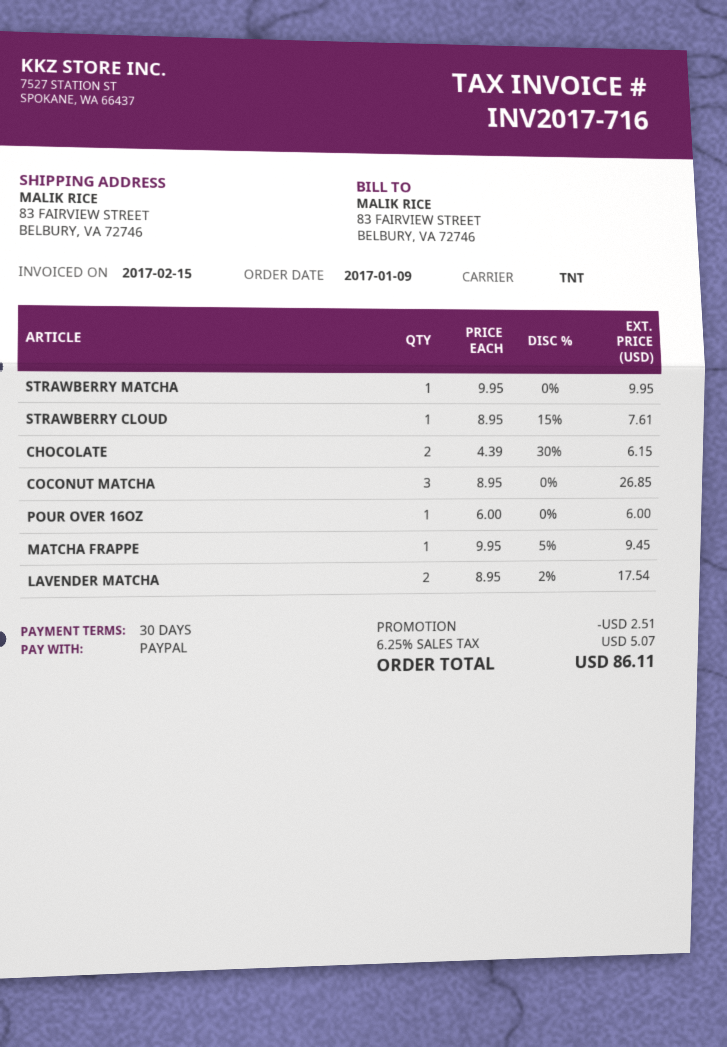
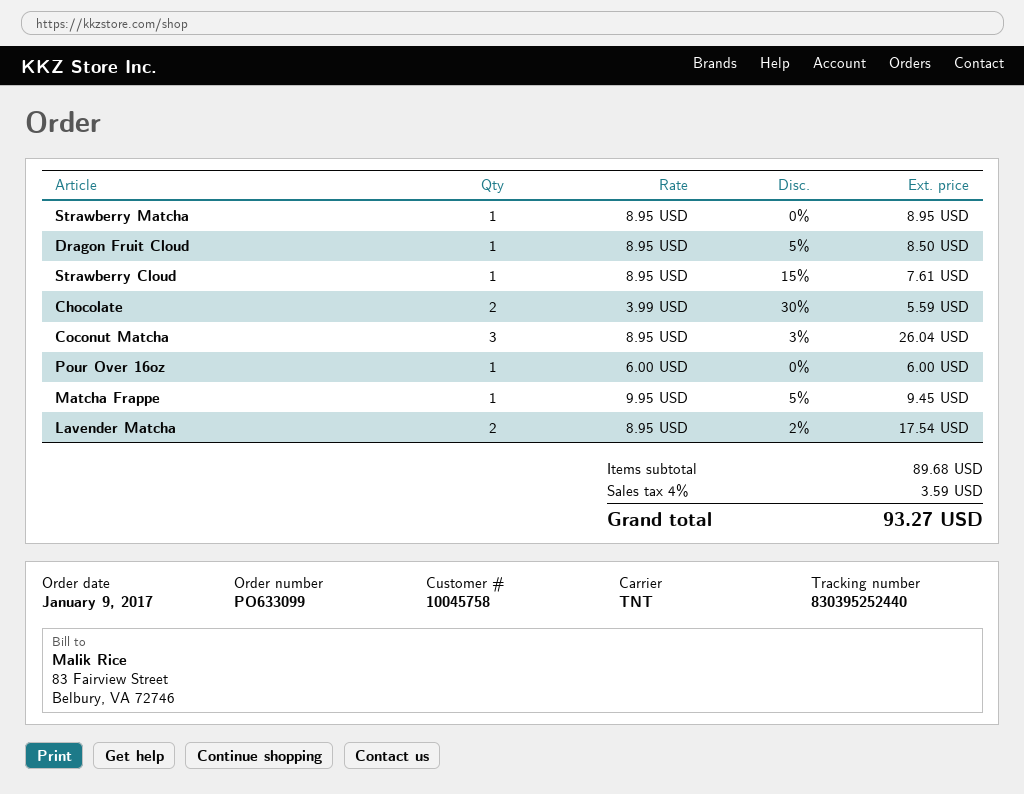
STRAWBERRY MATCHA: 1 x 9.95 = 9.95 -> 1 x 8.95 = 8.95
CHOCOLATE: 2 x 4.39 - 30% = 6.15 -> 2 x 3.99 - 30% = 5.59
COCONUT MATCHA: 3 x 8.95 = 26.85 -> 3 x 8.95 - 3% = 26.04
Dragon Fruit Cloud: none -> 1 x 8.95 - 5% = 8.50
discount: 2.51 -> none
tax: 6.25% = 5.07 -> 4% = 3.59
total: 86.11 -> 93.27

